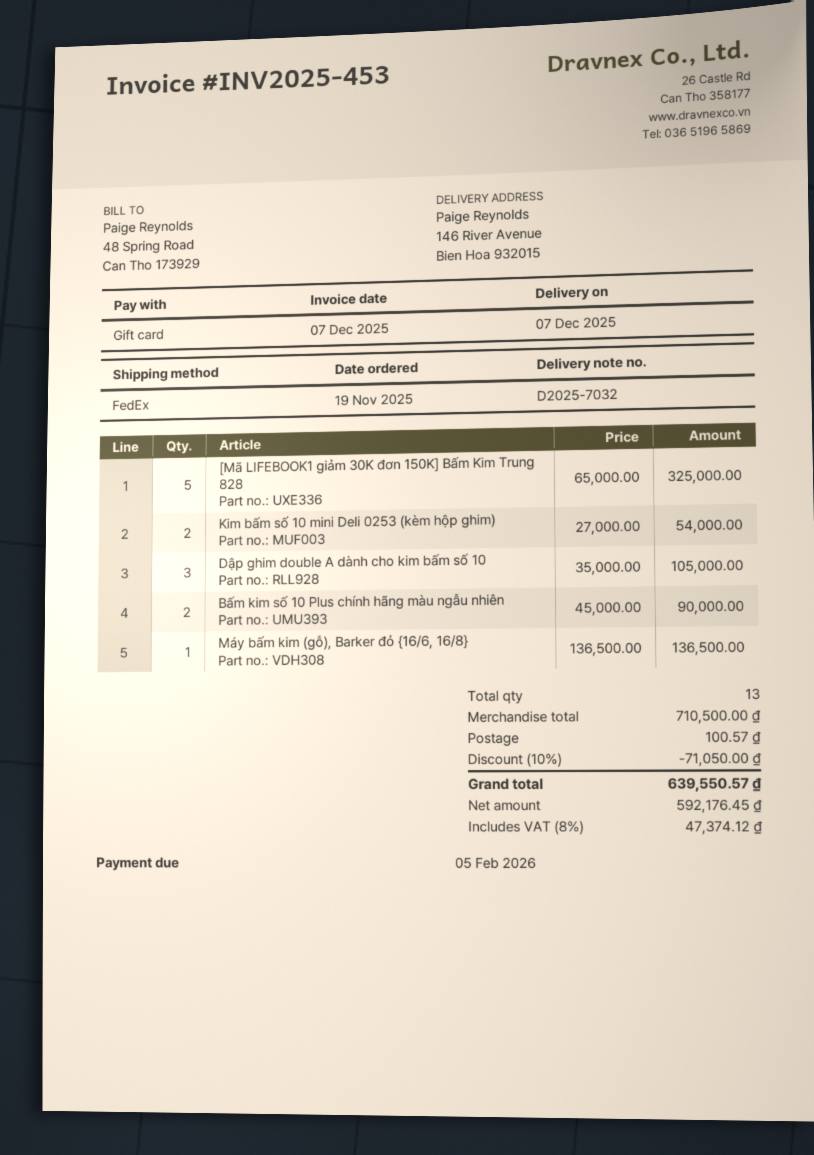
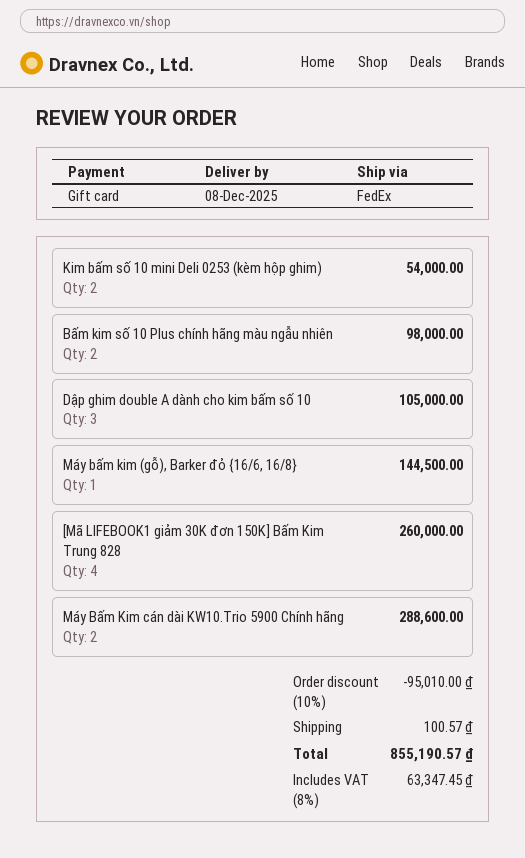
delivery date: 2025-12-07 -> 2025-12-08
[Mã LIFEBOOK1 giảm 30K đơn 150K] Bấm Kim Trung 828: 5 for 325000.00 -> 4 for 260000.00
Bấm kim số 10 Plus chính hãng màu ngẫu nhiên: 2 for 90000.00 -> 2 for 98000.00
Máy bấm kim (gỗ), Barker đỏ {16/6, 16/8}: 1 for 136500.00 -> 1 for 144500.00
Máy Bấm Kim cán dài KW10.Trio 5900 Chính hãng: none -> 2 for 288600.00
discount: 10% = 71050.00 -> 10% = 95010.00
tax: 8% = 47374.12 -> 8% = 63347.45
total: 639550.57 -> 855190.57

